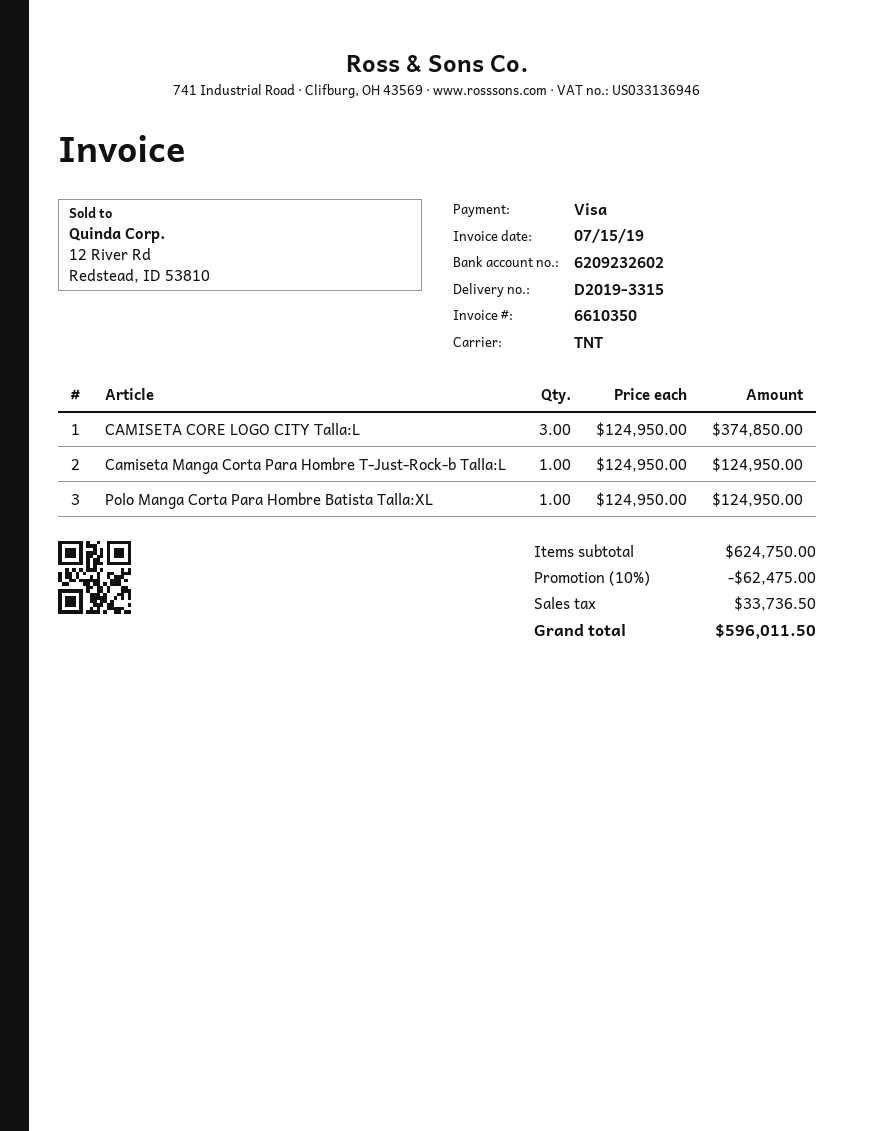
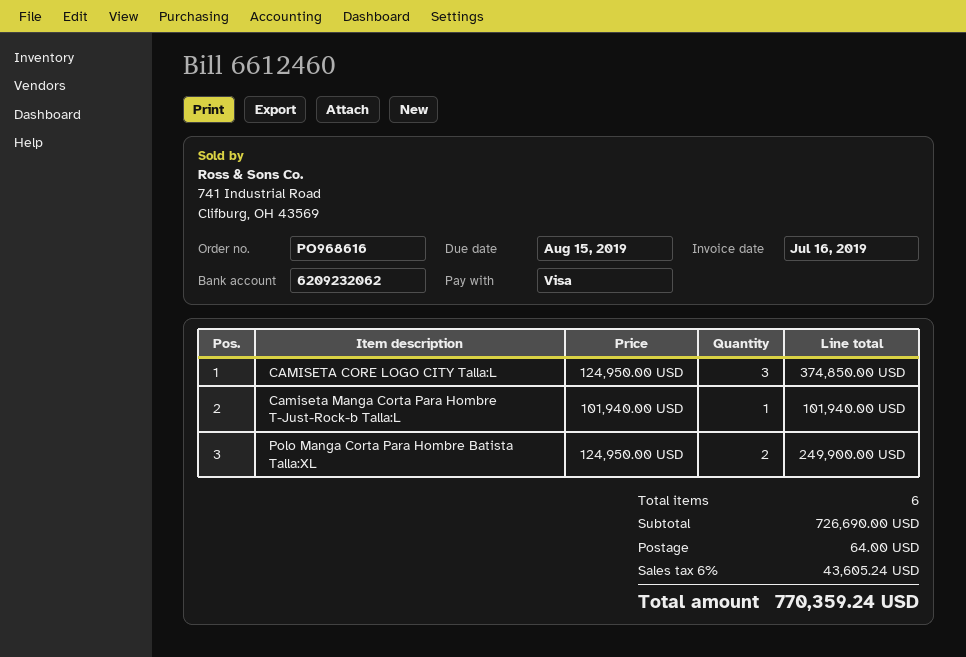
invoice number: 6610350 -> 6612460
invoice date: 2019-07-15 -> 2019-07-16
bank account: 6209232602 -> 6209232062
Camiseta Manga Corta Para Hombre T-Just-Rock-b Talla:L: 1 x 124950.00 = 124950.00 -> 1 x 101940.00 = 101940.00
Polo Manga Corta Para Hombre Batista Talla:XL: 1 x 124950.00 = 124950.00 -> 2 x 124950.00 = 249900.00
subtotal: 624750.00 -> 726690.00
discount: 10% = 62475.00 -> none
shipping: none -> 64.00
tax: 33736.50 -> 43605.24
total: 596011.50 -> 770359.24

